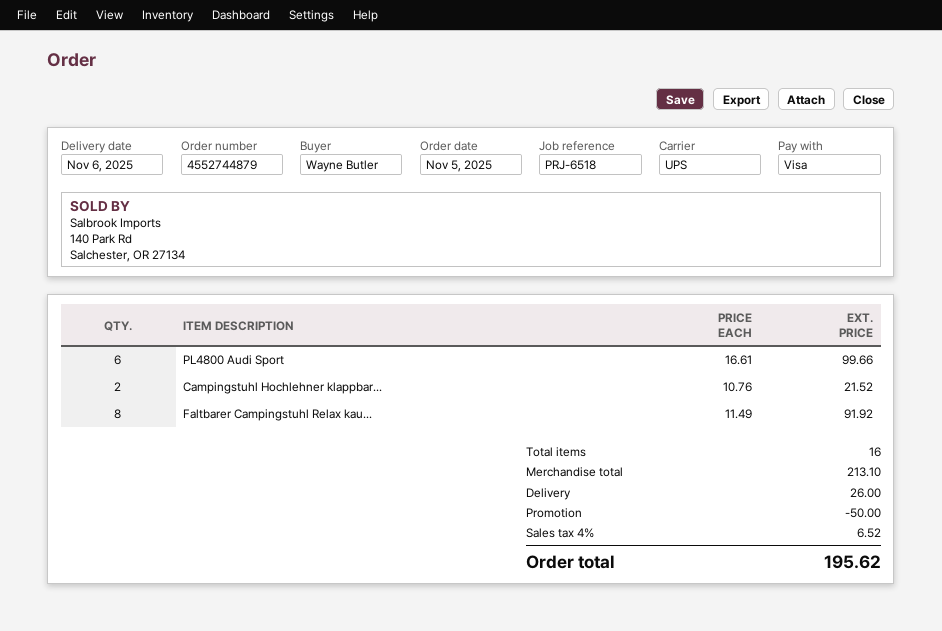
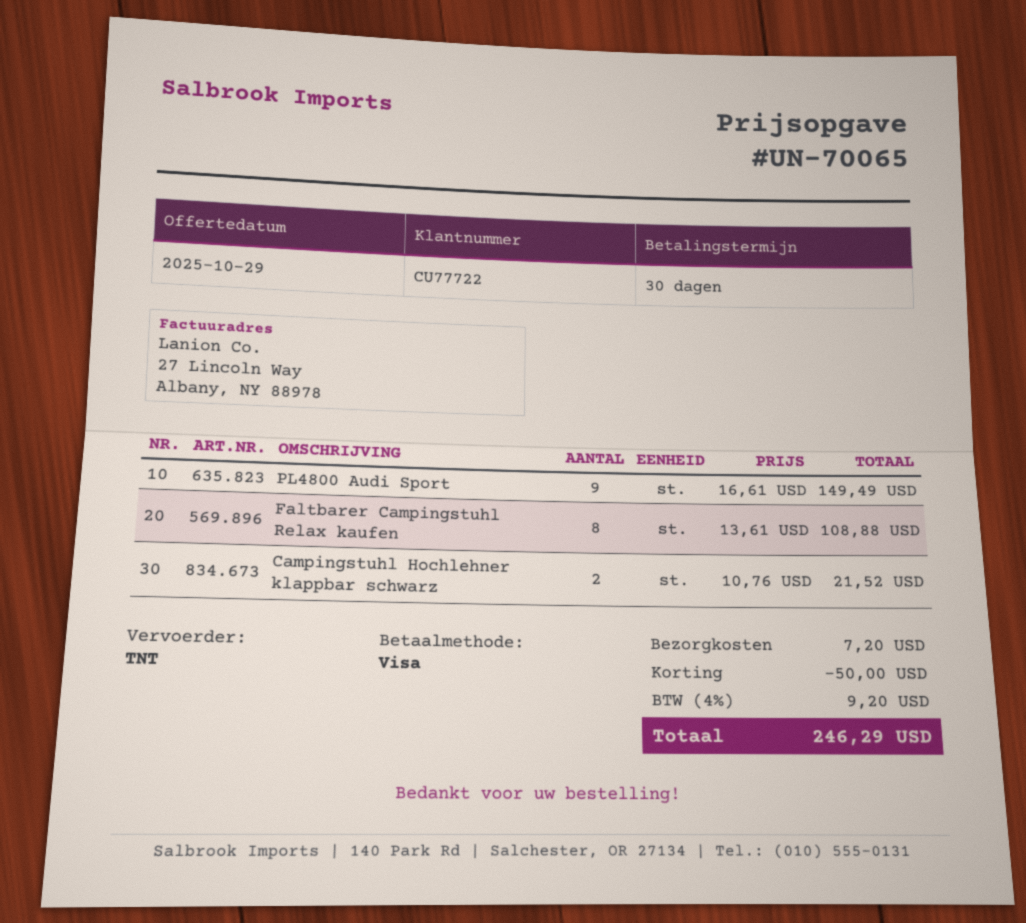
shipping method: UPS -> TNT
PL4800 Audi Sport: 6 x 16.61 = 99.66 -> 9 x 16.61 = 149.49
Faltbarer Campingstuhl Relax kau...: 8 x 11.49 = 91.92 -> 8 x 13.61 = 108.88
shipping: 26.00 -> 7.20
tax: 4% = 6.52 -> 4% = 9.20
total: 195.62 -> 246.29

